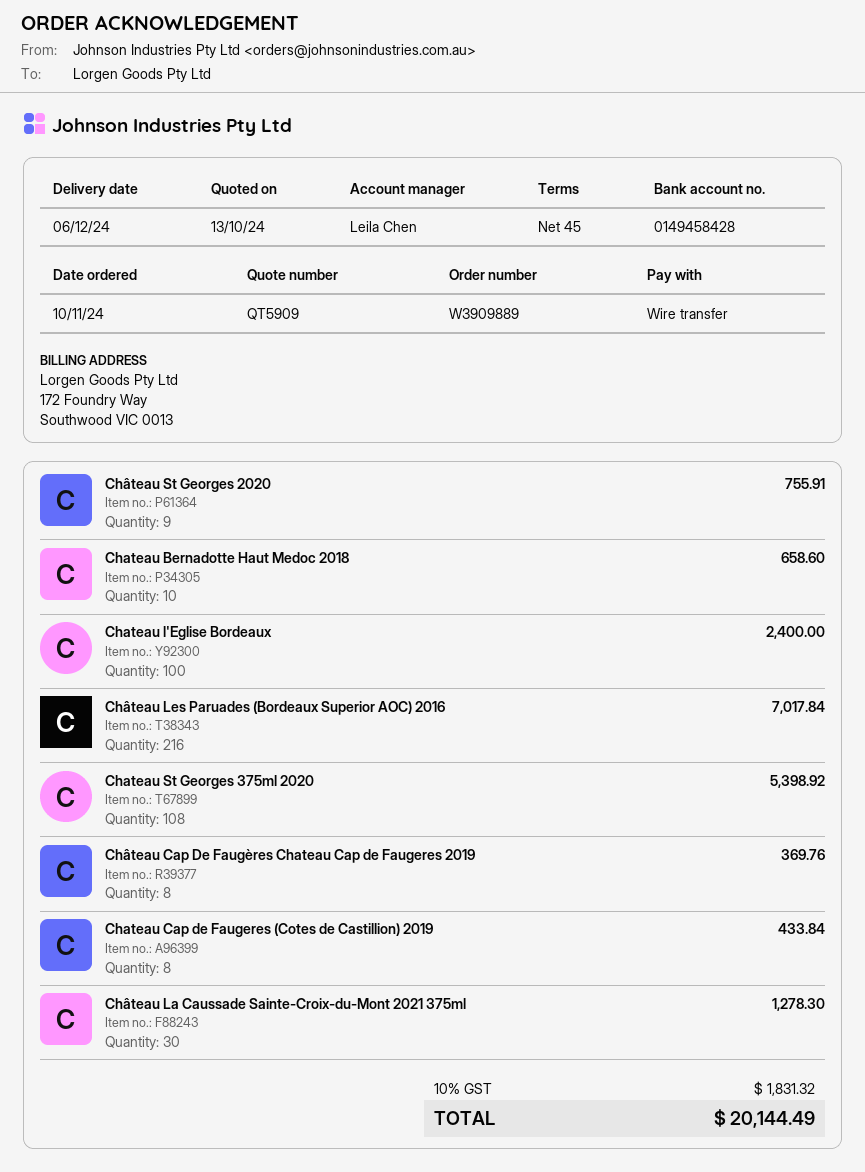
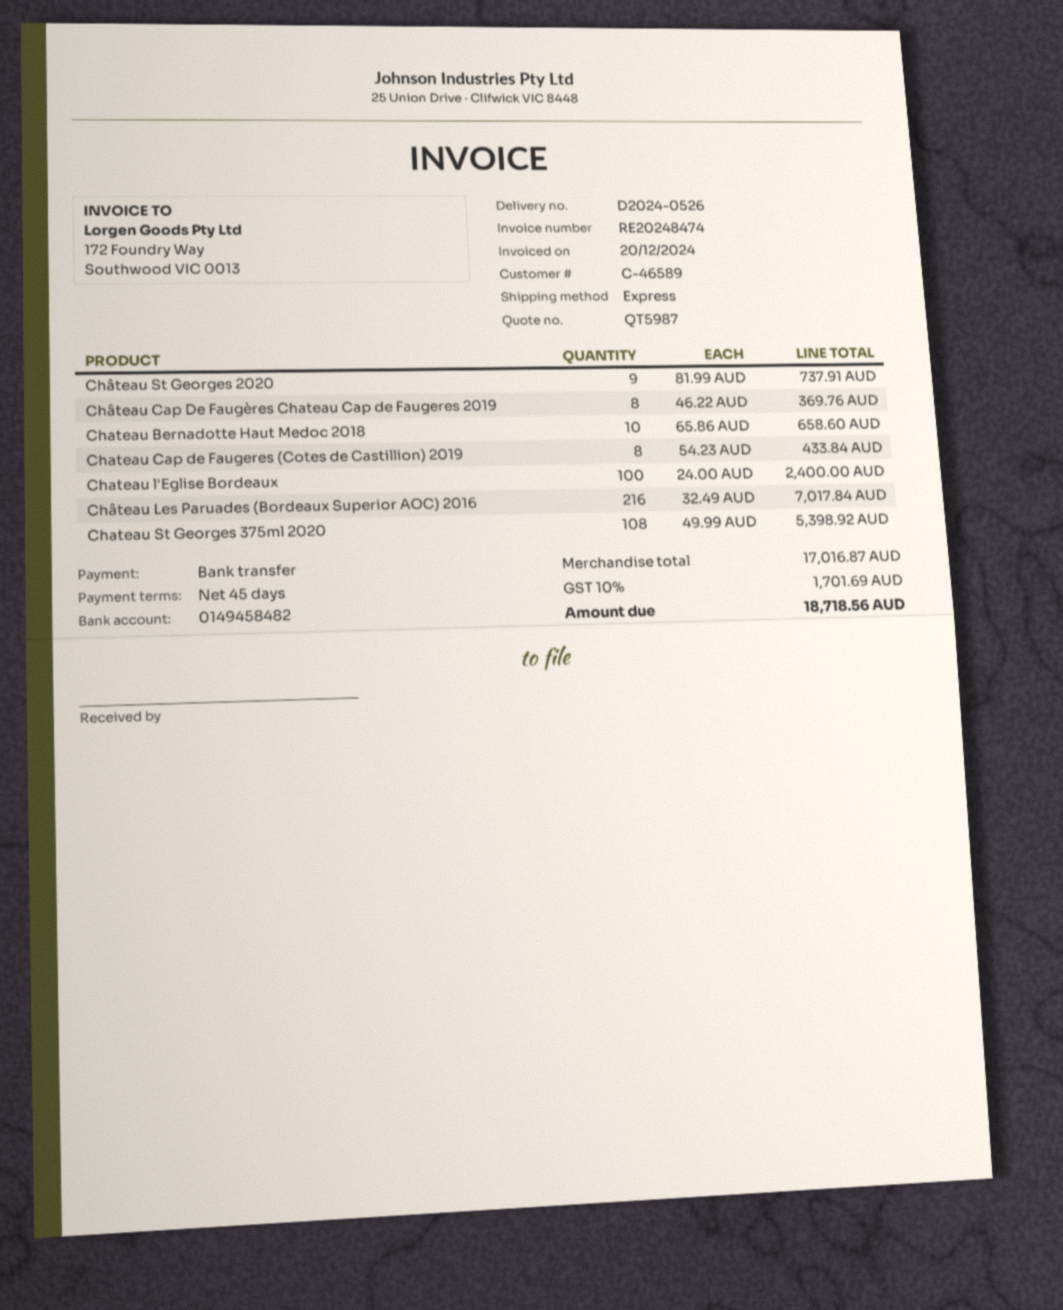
quote number: QT5909 -> QT5987
bank account: 0149458428 -> 0149458482
Château St Georges 2020: 9 for 755.91 -> 9 for 737.91
Château La Caussade Sainte-Croix-du-Mont 2021 375ml: 30 for 1278.30 -> none
tax: 10% = 1831.32 -> 10% = 1701.69
total: 20144.49 -> 18718.56

